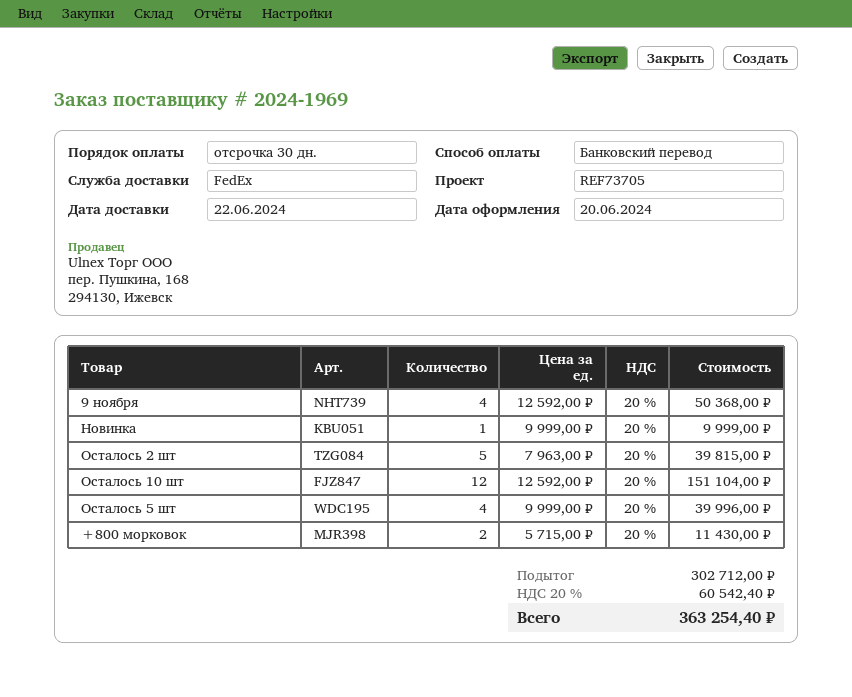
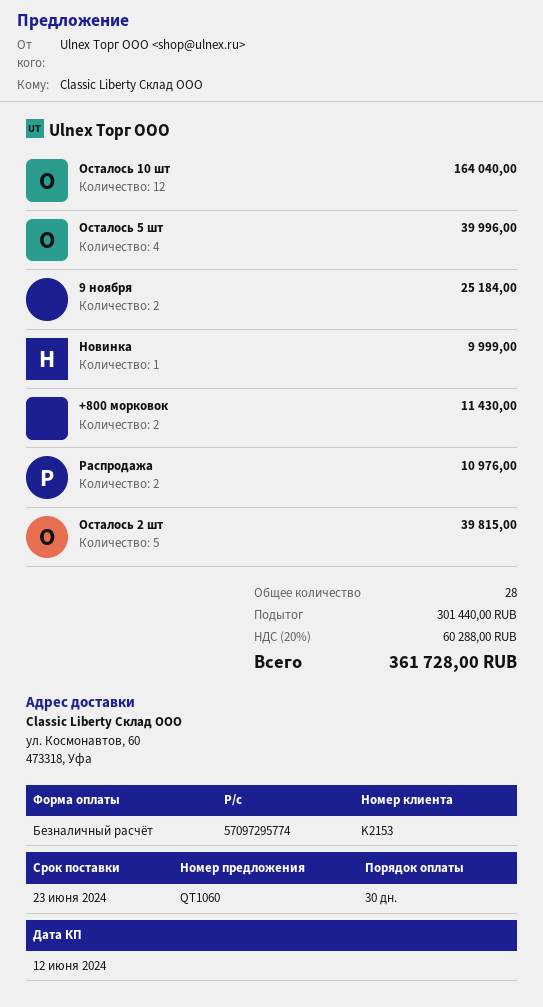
delivery date: 2024-06-22 -> 2024-06-23
9 ноября: 4 for 50368.00 -> 2 for 25184.00
Осталось 10 шт: 12 for 151104.00 -> 12 for 164040.00
Распродажа: none -> 2 for 10976.00
subtotal: 302712.00 -> 301440.00
tax: 20% = 60542.40 -> 20% = 60288.00
total: 363254.40 -> 361728.00

